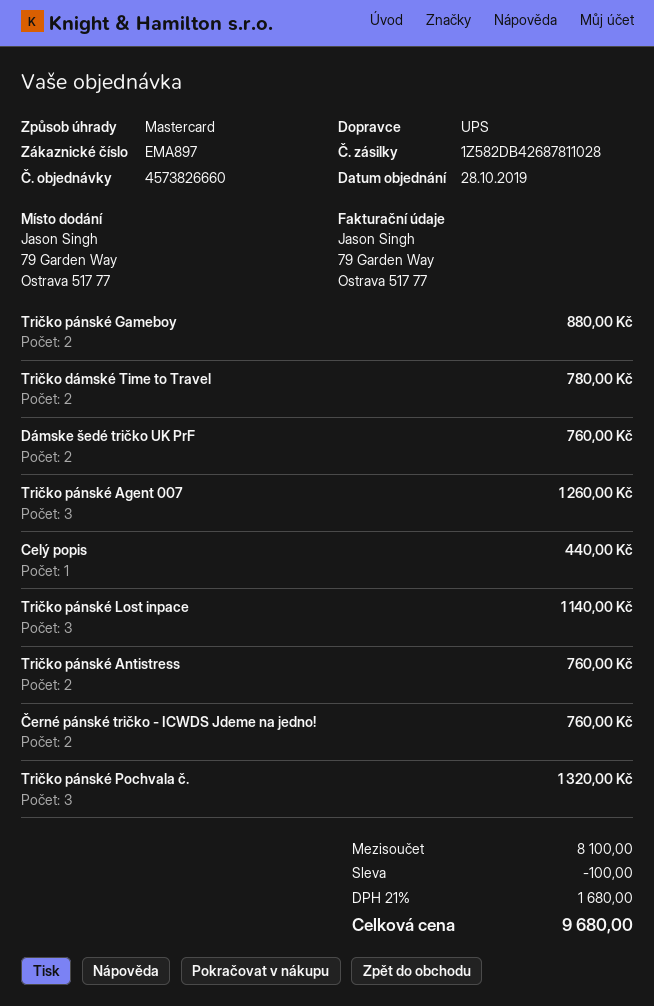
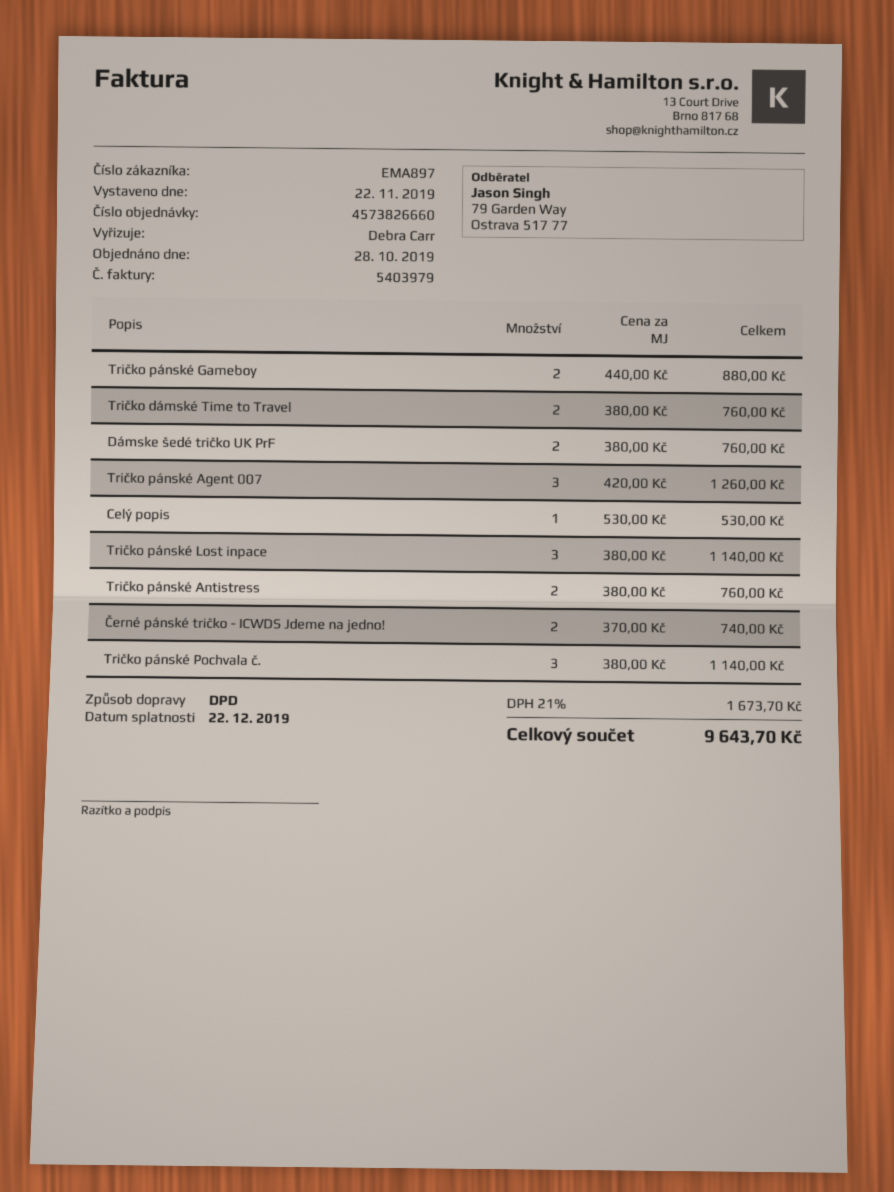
shipping method: UPS -> DPD
Tričko dámské Time to Travel: 2 for 780.00 -> 2 for 760.00
Celý popis: 1 for 440.00 -> 1 for 530.00
Černé pánské tričko - ICWDS Jdeme na jedno!: 2 for 760.00 -> 2 for 740.00
Tričko pánské Pochvala č.: 3 for 1320.00 -> 3 for 1140.00
discount: 100.00 -> none
tax: 21% = 1680.00 -> 21% = 1673.70
total: 9680.00 -> 9643.70

